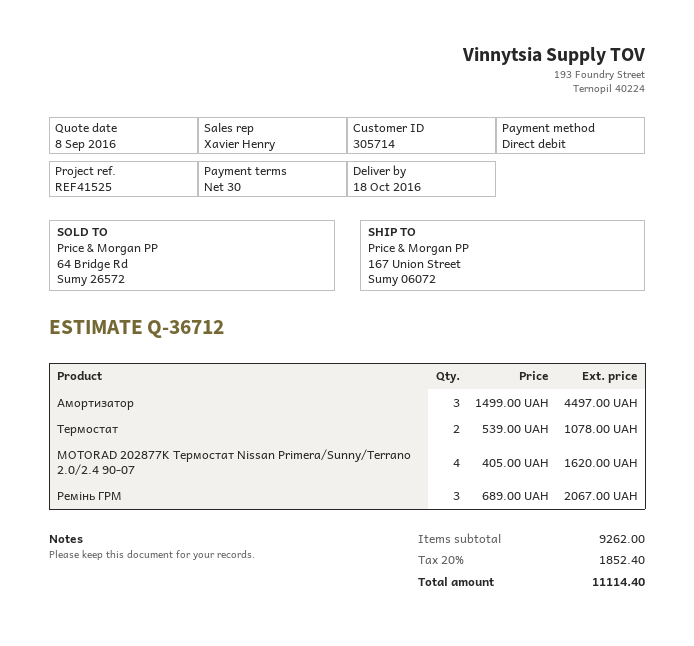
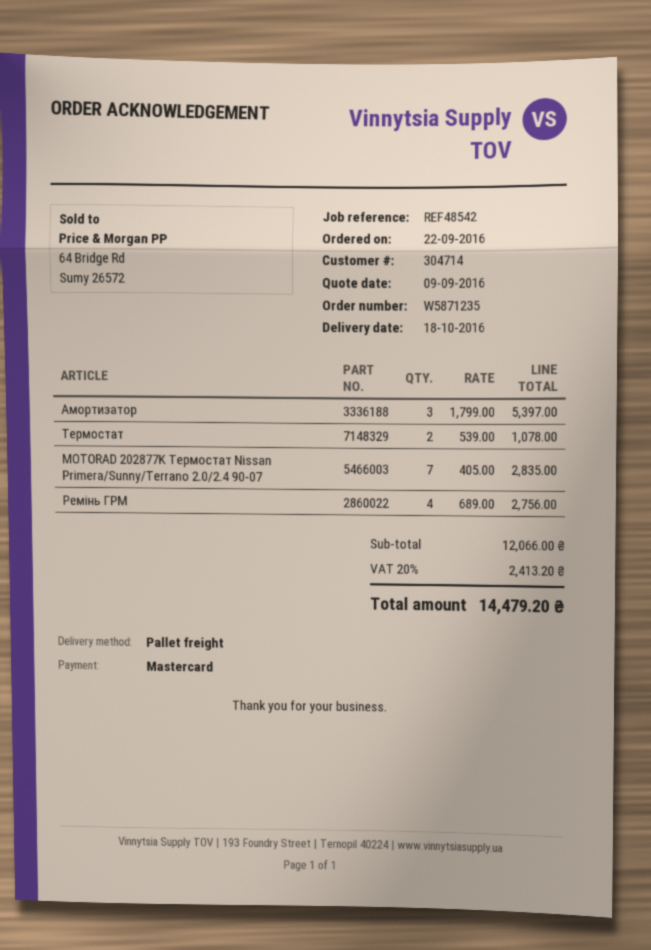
quote date: 2016-09-08 -> 2016-09-09
customer number: 305714 -> 304714
reference: REF41525 -> REF48542
payment method: direct debit -> Mastercard
Амортизатор: 3 x 1499.00 = 4497.00 -> 3 x 1799.00 = 5397.00
MOTORAD 202877K Термостат Nissan Primera/Sunny/Terrano 2.0/2.4 90-07: 4 x 405.00 = 1620.00 -> 7 x 405.00 = 2835.00
Ремінь ГРМ: 3 x 689.00 = 2067.00 -> 4 x 689.00 = 2756.00
subtotal: 9262.00 -> 12066.00
tax: 20% = 1852.40 -> 20% = 2413.20
total: 11114.40 -> 14479.20

